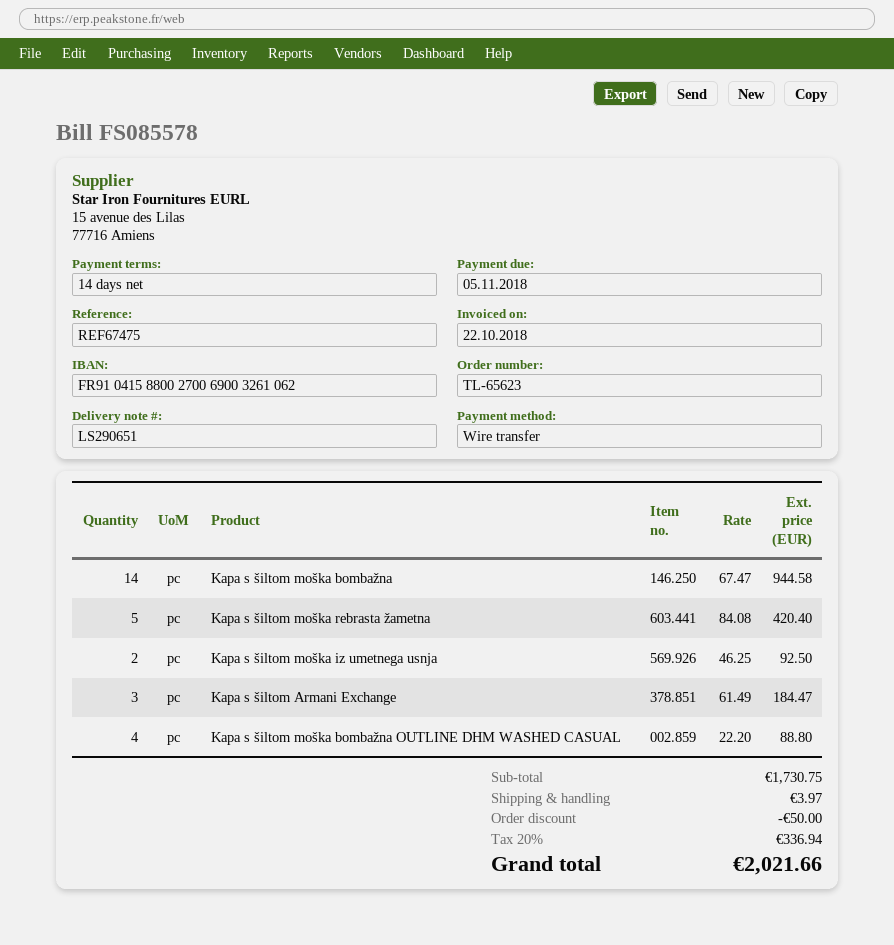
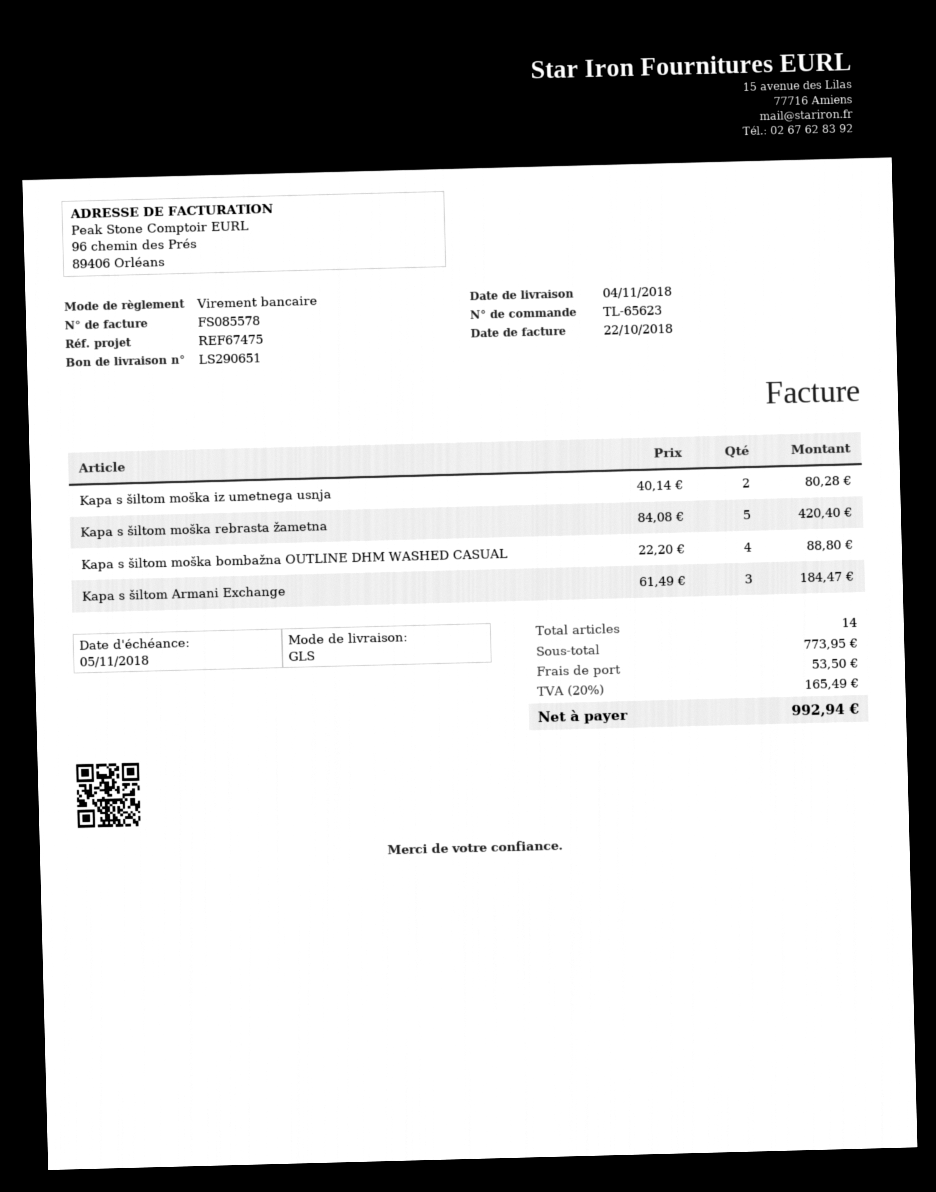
Kapa s šiltom moška bombažna: 14 x 67.47 = 944.58 -> none
Kapa s šiltom moška iz umetnega usnja: 2 x 46.25 = 92.50 -> 2 x 40.14 = 80.28
subtotal: 1730.75 -> 773.95
discount: 50.00 -> none
shipping: 3.97 -> 53.50
tax: 20% = 336.94 -> 20% = 165.49
total: 2021.66 -> 992.94

